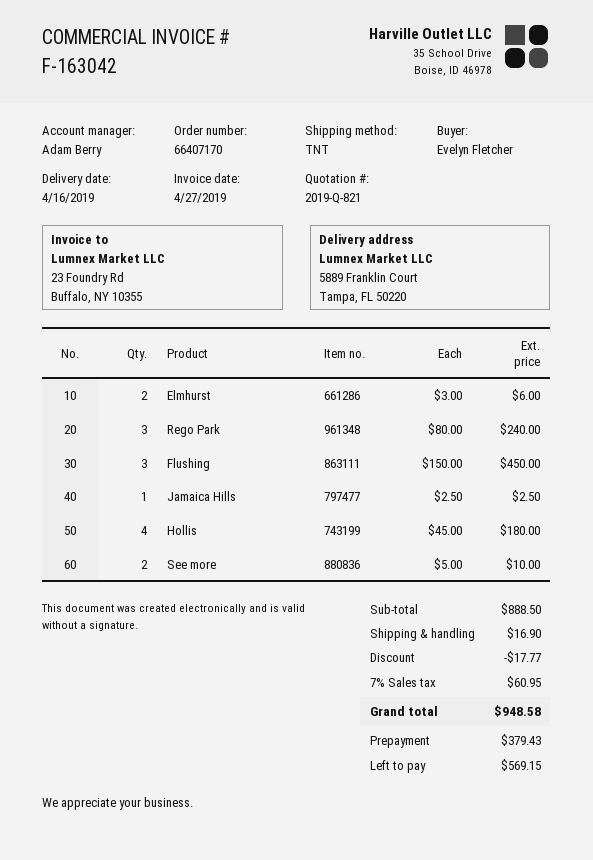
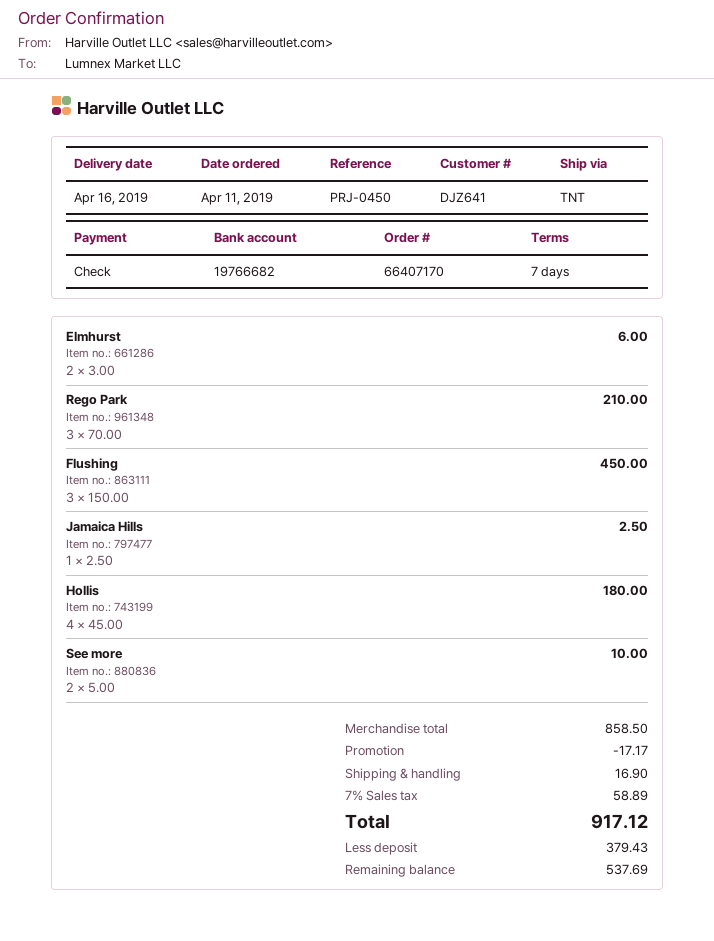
Rego Park: 3 x 80.00 = 240.00 -> 3 x 70.00 = 210.00
subtotal: 888.50 -> 858.50
discount: 17.77 -> 17.17
tax: 7% = 60.95 -> 7% = 58.89
total: 948.58 -> 917.12
balance: 569.15 -> 537.69

